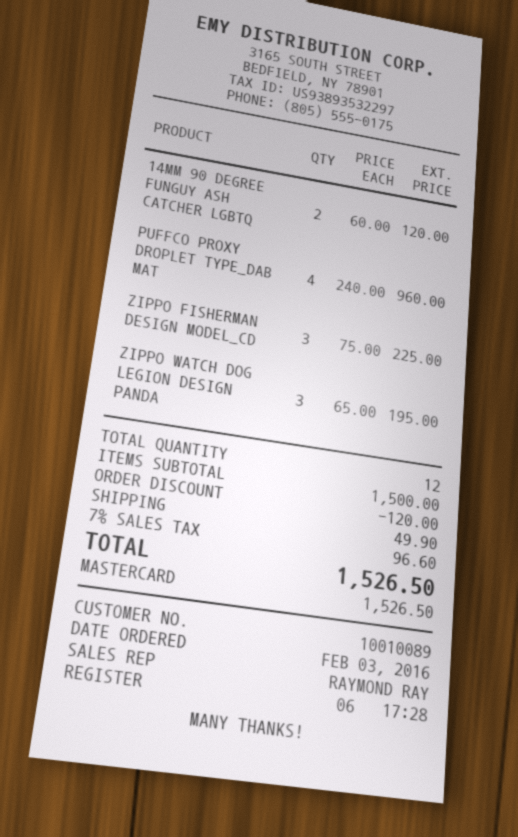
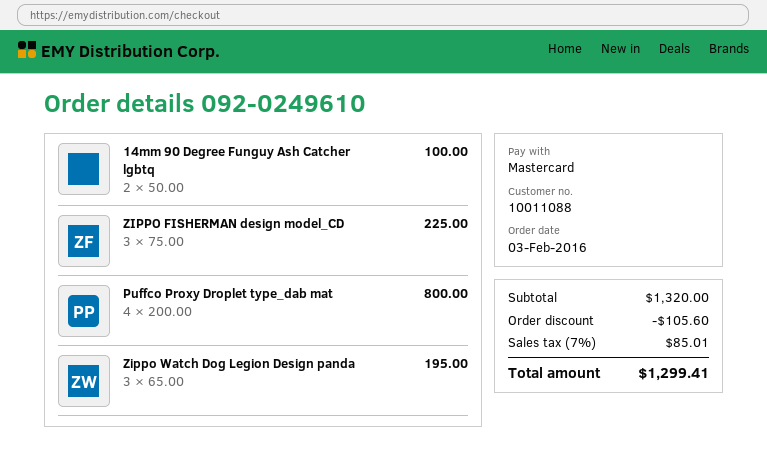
customer number: 10010089 -> 10011088
14MM 90 DEGREE FUNGUY ASH CATCHER LGBTQ: 2 x 60.00 = 120.00 -> 2 x 50.00 = 100.00
PUFFCO PROXY DROPLET TYPE_DAB MAT: 4 x 240.00 = 960.00 -> 4 x 200.00 = 800.00
subtotal: 1500.00 -> 1320.00
discount: 120.00 -> 105.60
shipping: 49.90 -> none
tax: 7% = 96.60 -> 7% = 85.01
total: 1526.50 -> 1299.41

